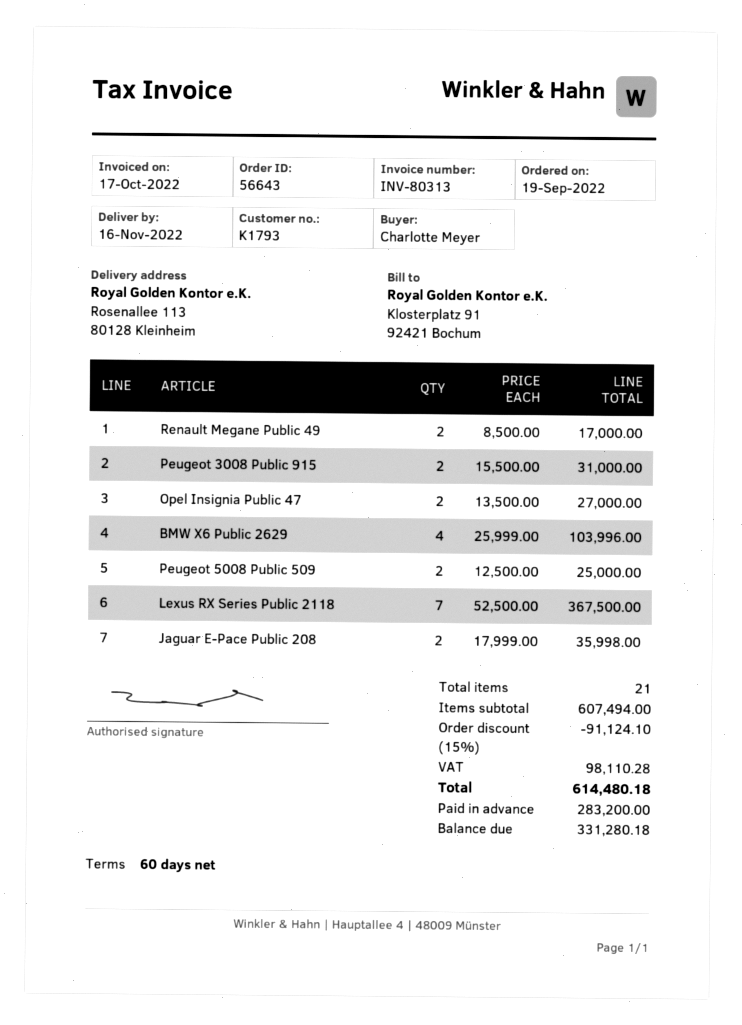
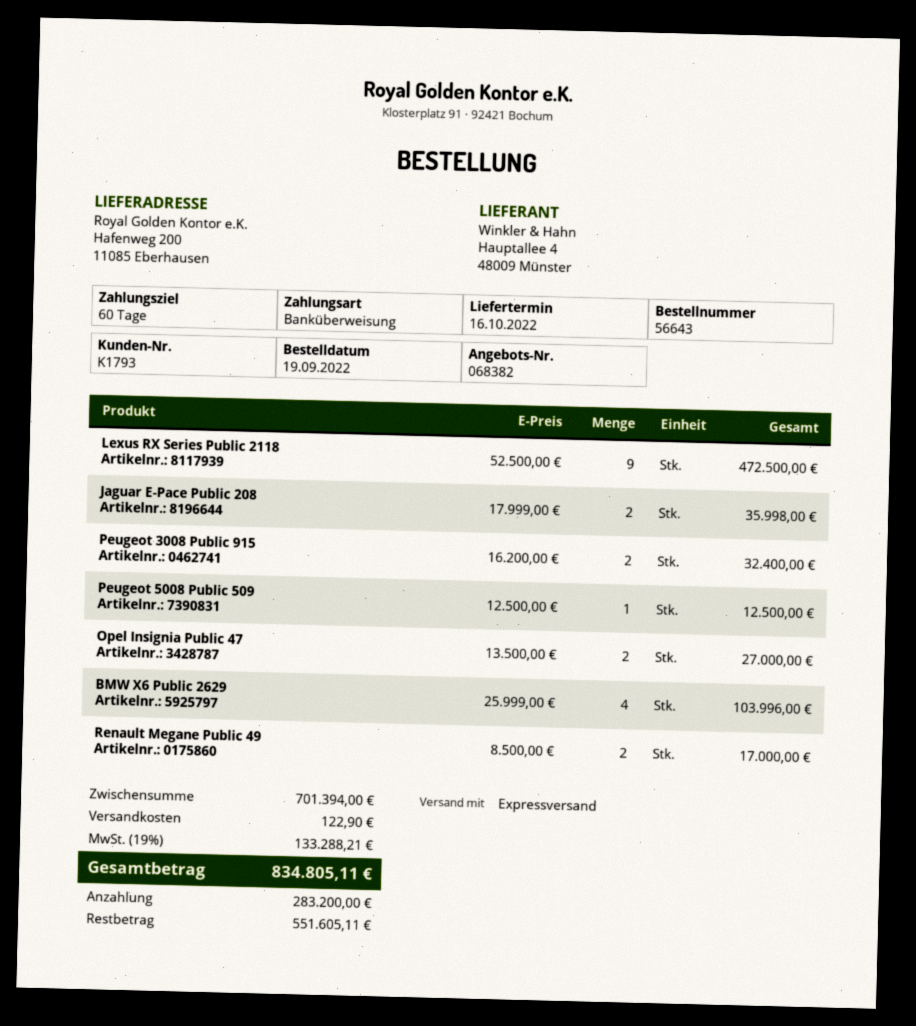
delivery date: 2022-11-16 -> 2022-10-16
ship to: Rosenallee 113, 80128 Kleinheim -> Hafenweg 200, 11085 Eberhausen
Peugeot 3008 Public 915: 2 x 15500.00 = 31000.00 -> 2 x 16200.00 = 32400.00
Peugeot 5008 Public 509: 2 x 12500.00 = 25000.00 -> 1 x 12500.00 = 12500.00
Lexus RX Series Public 2118: 7 x 52500.00 = 367500.00 -> 9 x 52500.00 = 472500.00
subtotal: 607494.00 -> 701394.00
discount: 15% = 91124.10 -> none
shipping: none -> 122.90
tax: 98110.28 -> 133288.21
total: 614480.18 -> 834805.11
balance: 331280.18 -> 551605.11

